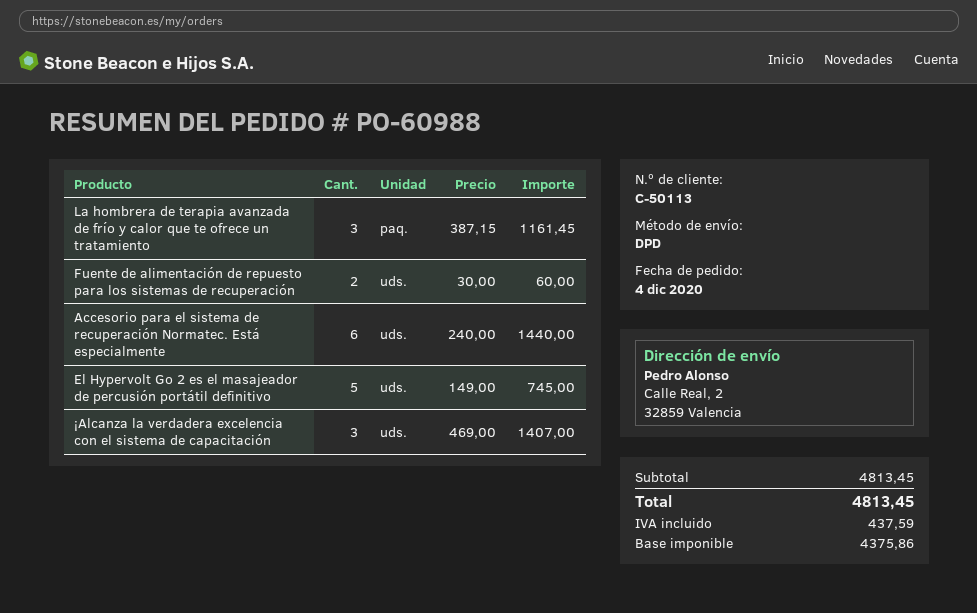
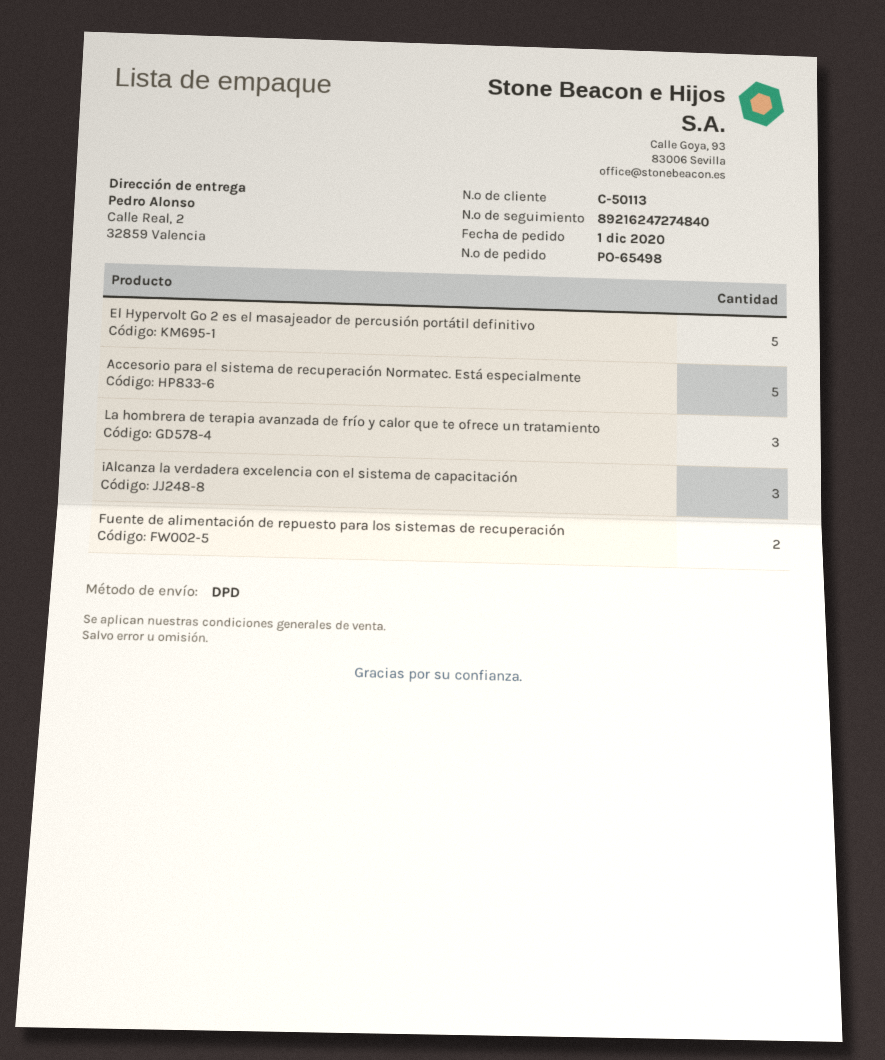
order number: PO-60988 -> PO-65498
order date: 2020-12-04 -> 2020-12-01
Accesorio para el sistema de recuperación Normatec. Está especialmente: 6 -> 5

